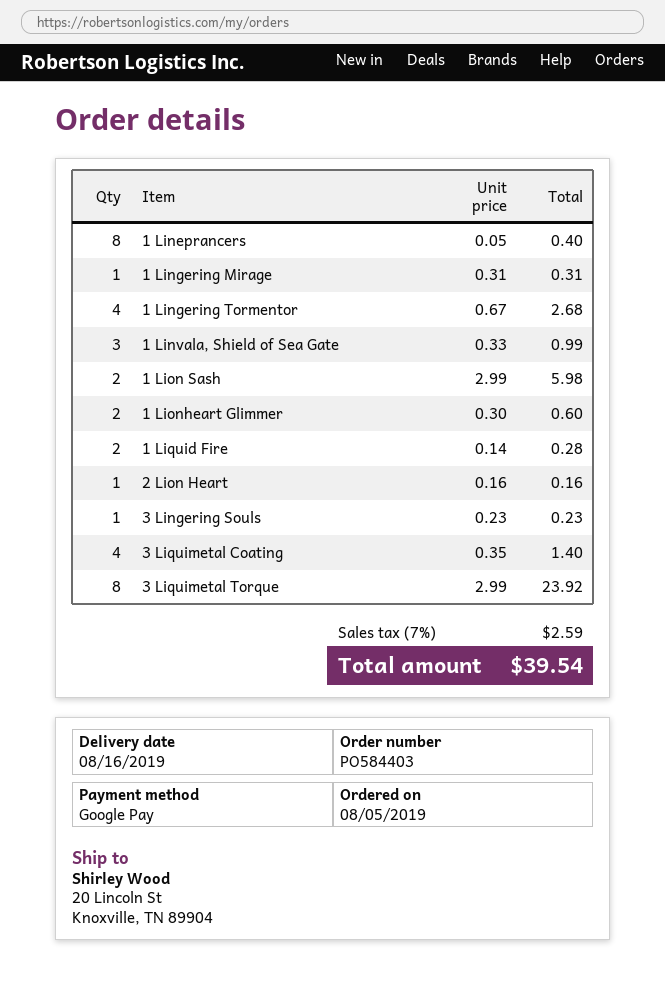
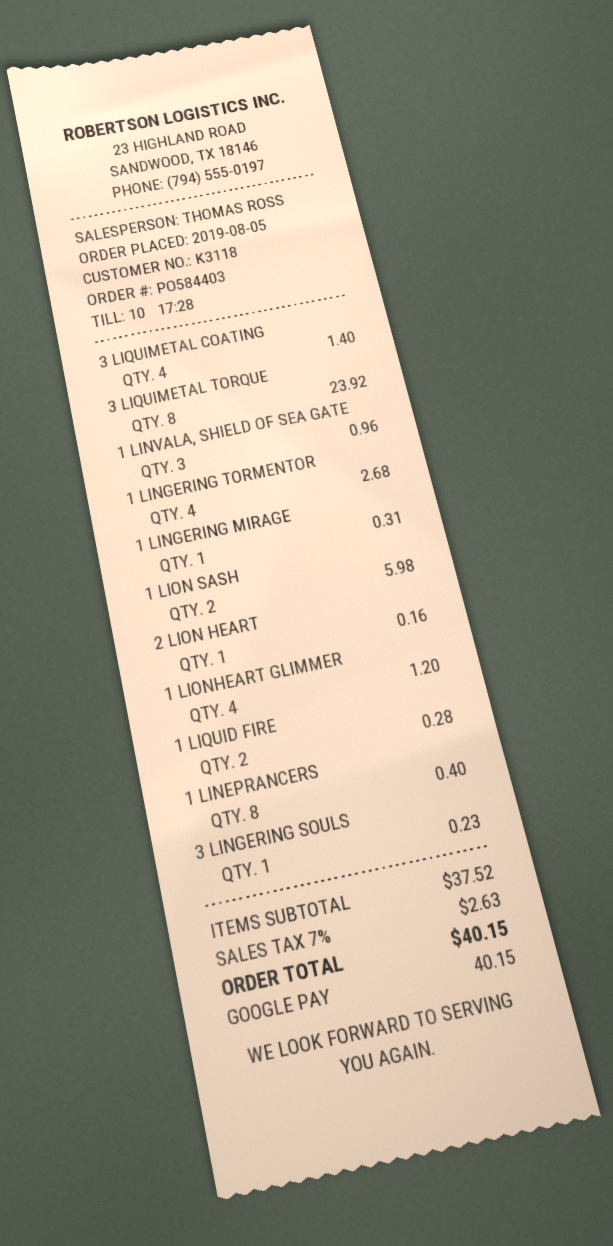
1 Linvala, Shield of Sea Gate: 3 for 0.99 -> 3 for 0.96
1 Lionheart Glimmer: 2 for 0.60 -> 4 for 1.20
tax: 7% = 2.59 -> 7% = 2.63
total: 39.54 -> 40.15

